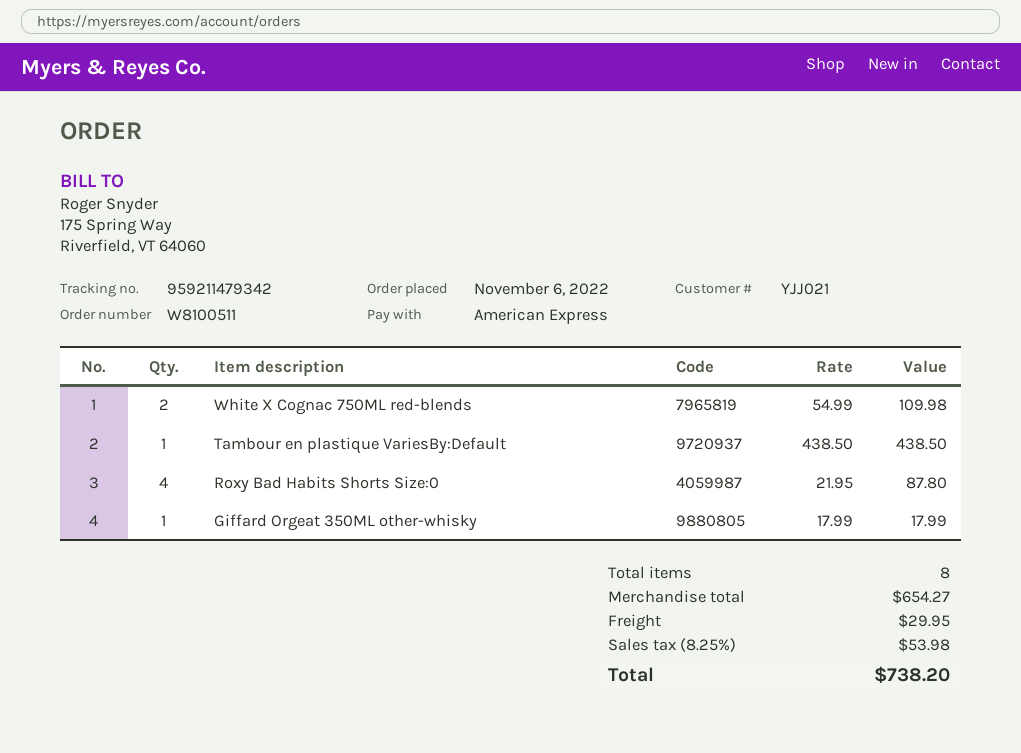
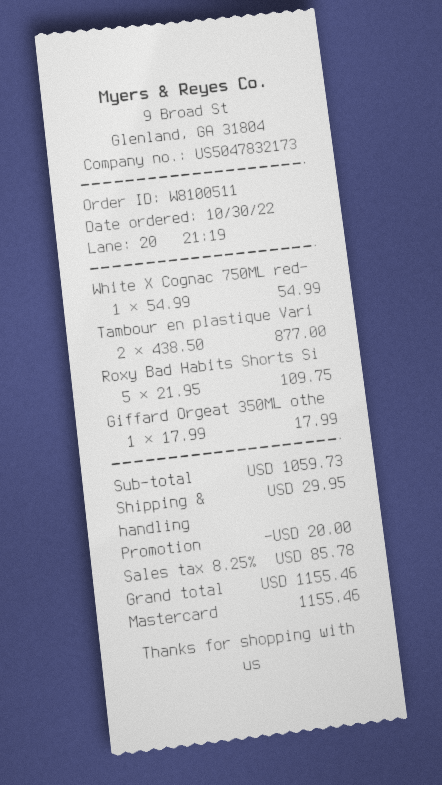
order date: 2022-11-06 -> 2022-10-30
payment method: American Express -> Mastercard
White X Cognac 750ML red-blends: 2 x 54.99 = 109.98 -> 1 x 54.99 = 54.99
Tambour en plastique VariesBy:Default: 1 x 438.50 = 438.50 -> 2 x 438.50 = 877.00
Roxy Bad Habits Shorts Size:0: 4 x 21.95 = 87.80 -> 5 x 21.95 = 109.75
subtotal: 654.27 -> 1059.73
discount: none -> 20.00
tax: 8.25% = 53.98 -> 8.25% = 85.78
total: 738.20 -> 1155.46

